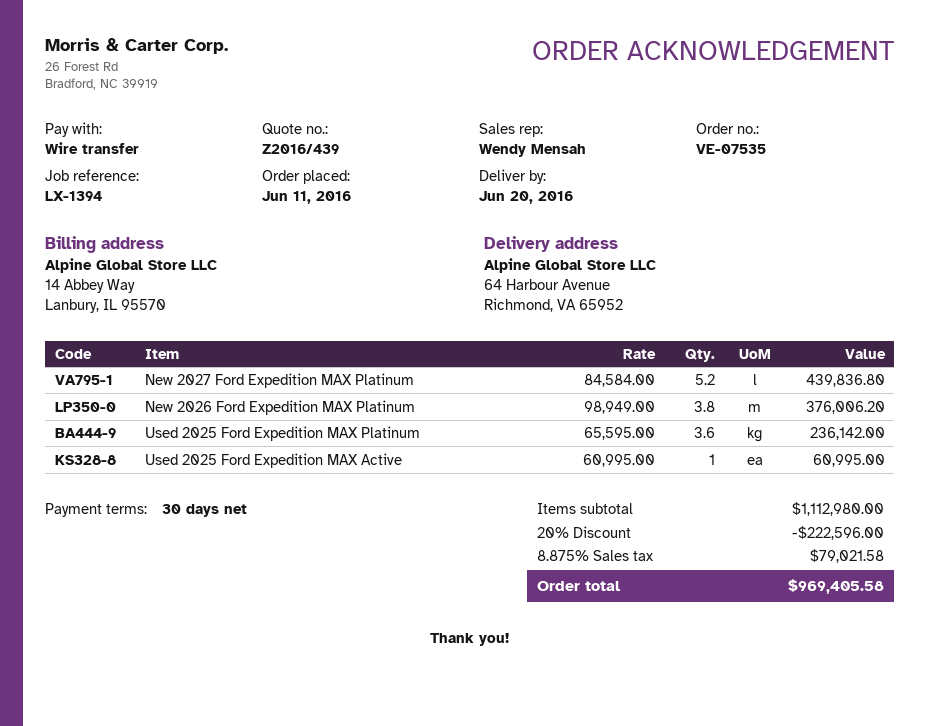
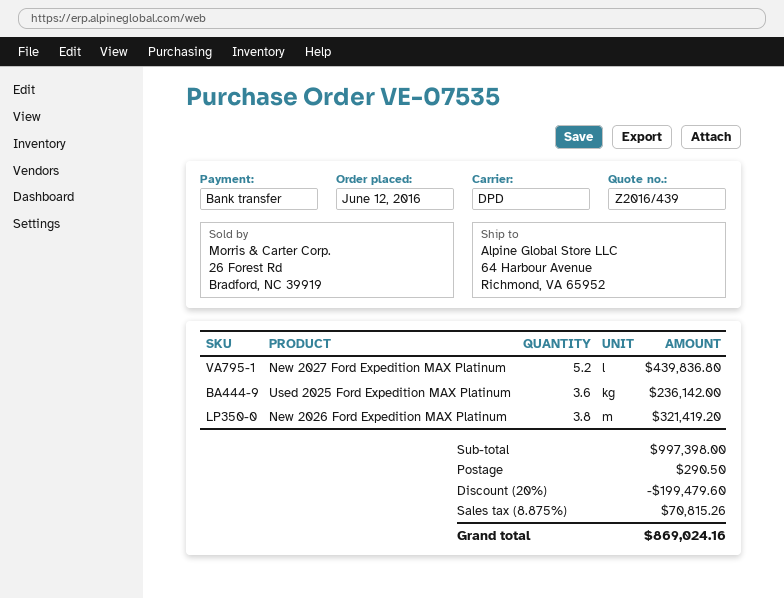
order date: 2016-06-11 -> 2016-06-12
New 2026 Ford Expedition MAX Platinum: 3.8 for 376006.20 -> 3.8 for 321419.20
Used 2025 Ford Expedition MAX Active: 1 for 60995.00 -> none
subtotal: 1112980.00 -> 997398.00
discount: 20% = 222596.00 -> 20% = 199479.60
shipping: none -> 290.50
tax: 8.875% = 79021.58 -> 8.875% = 70815.26
total: 969405.58 -> 869024.16

